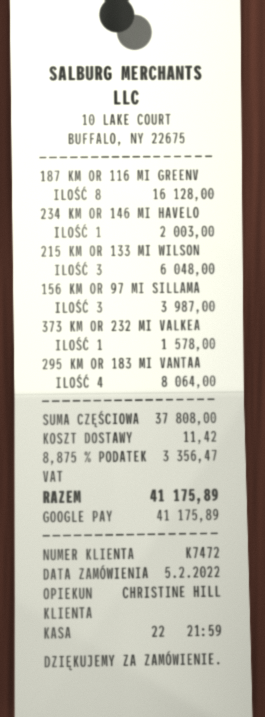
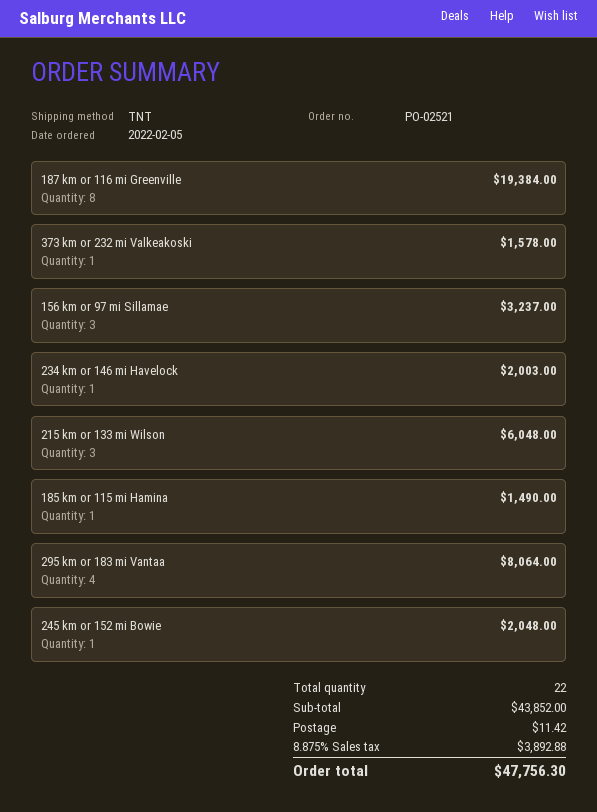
187 KM OR 116 MI GREENV: 8 for 16128.00 -> 8 for 19384.00
156 KM OR 97 MI SILLAMA: 3 for 3987.00 -> 3 for 3237.00
185 km or 115 mi Hamina: none -> 1 for 1490.00
245 km or 152 mi Bowie: none -> 1 for 2048.00
subtotal: 37808.00 -> 43852.00
tax: 8.875% = 3356.47 -> 8.875% = 3892.88
total: 41175.89 -> 47756.30

